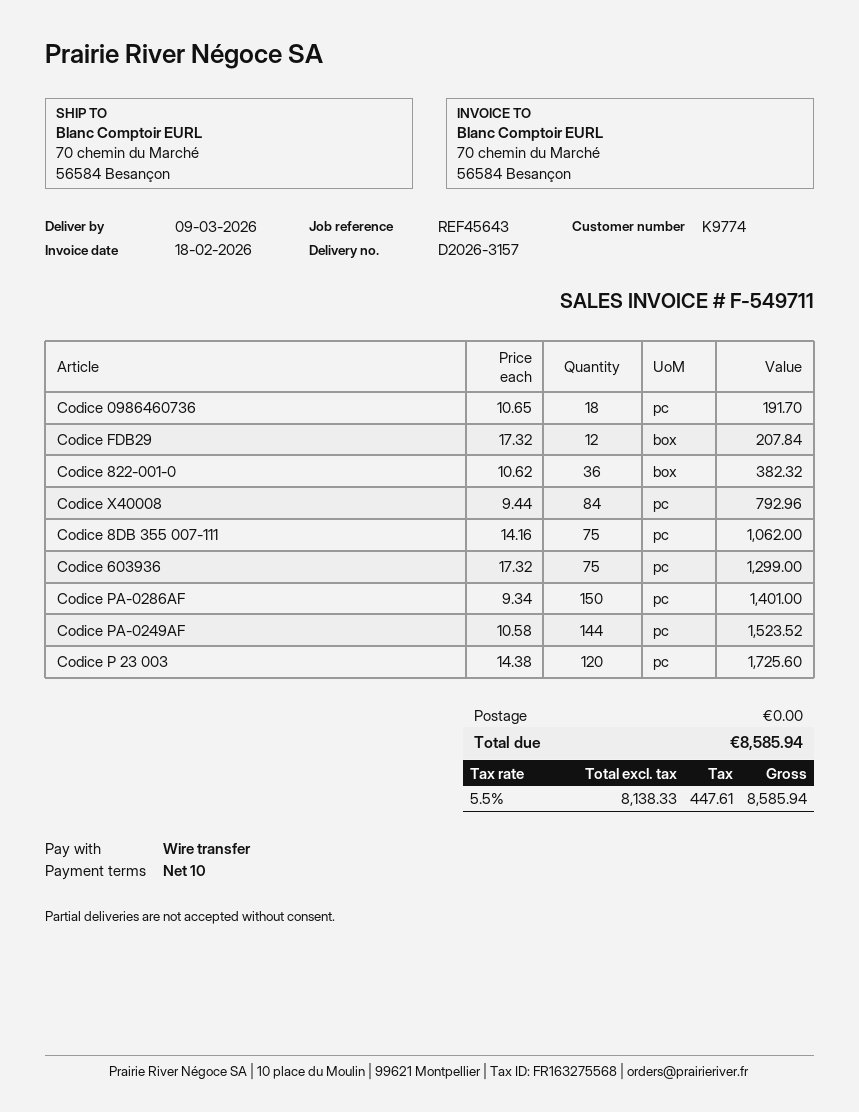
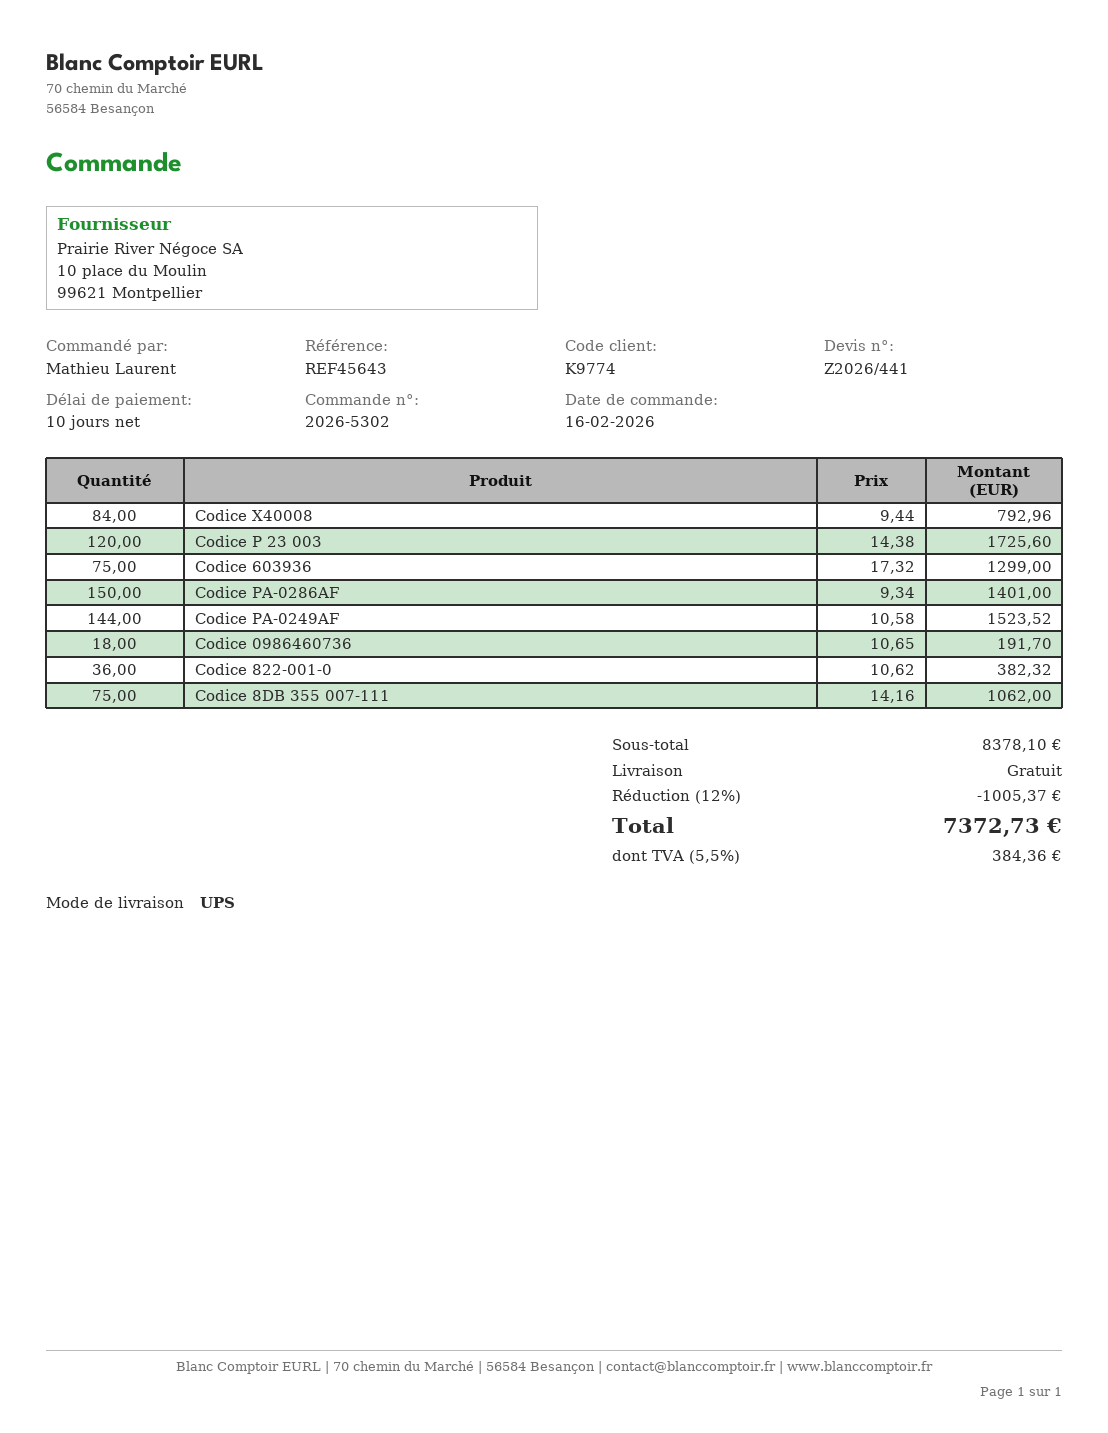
Codice FDB29: 12 x 17.32 = 207.84 -> none
discount: none -> 12% = 1005.37
tax: 5.5% = 447.61 -> 5.5% = 384.36
total: 8585.94 -> 7372.73

